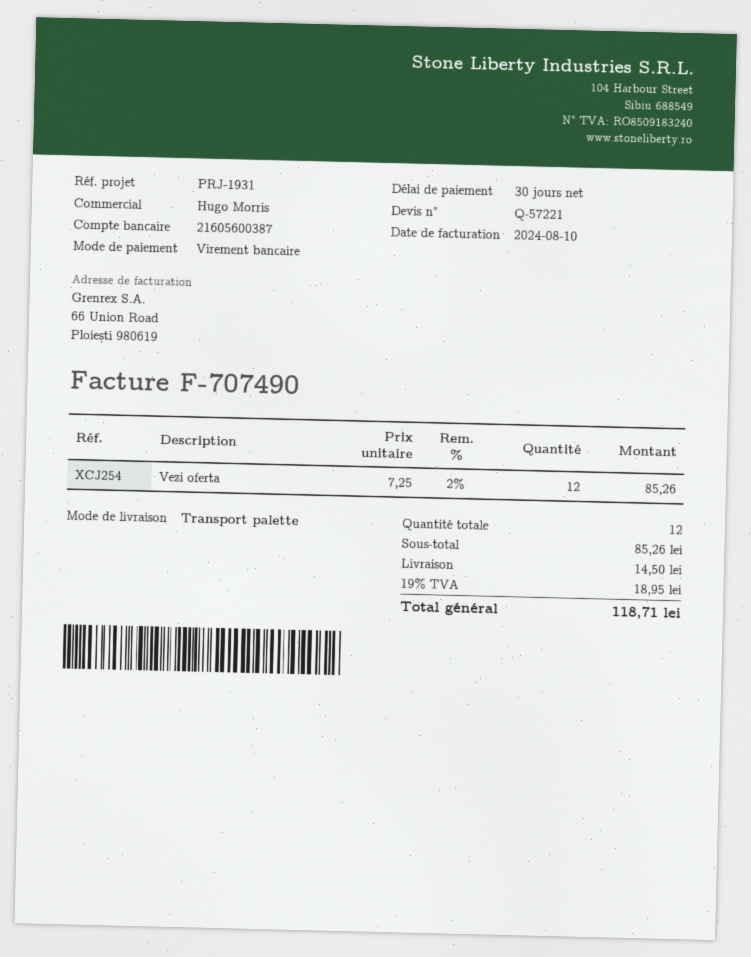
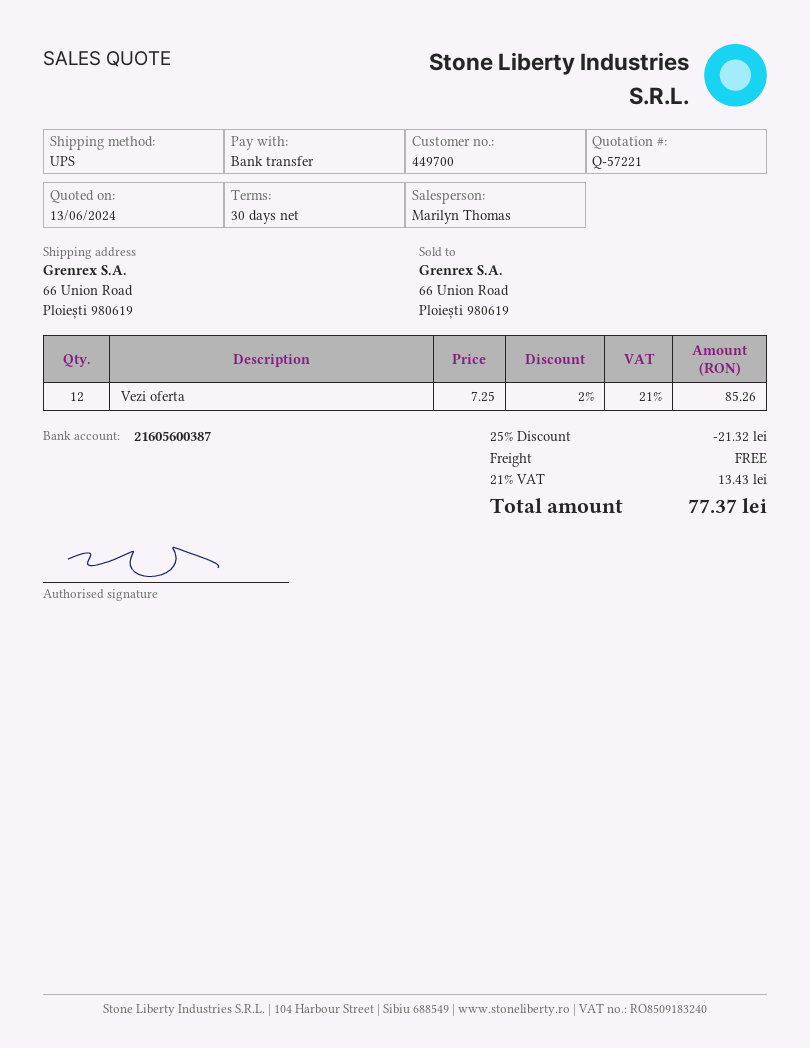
sales rep: Hugo Morris -> Marilyn Thomas
shipping method: pallet freight -> UPS
discount: none -> 25% = 21.32
shipping: 14.50 -> 0.00
tax: 19% = 18.95 -> 21% = 13.43
total: 118.71 -> 77.37

